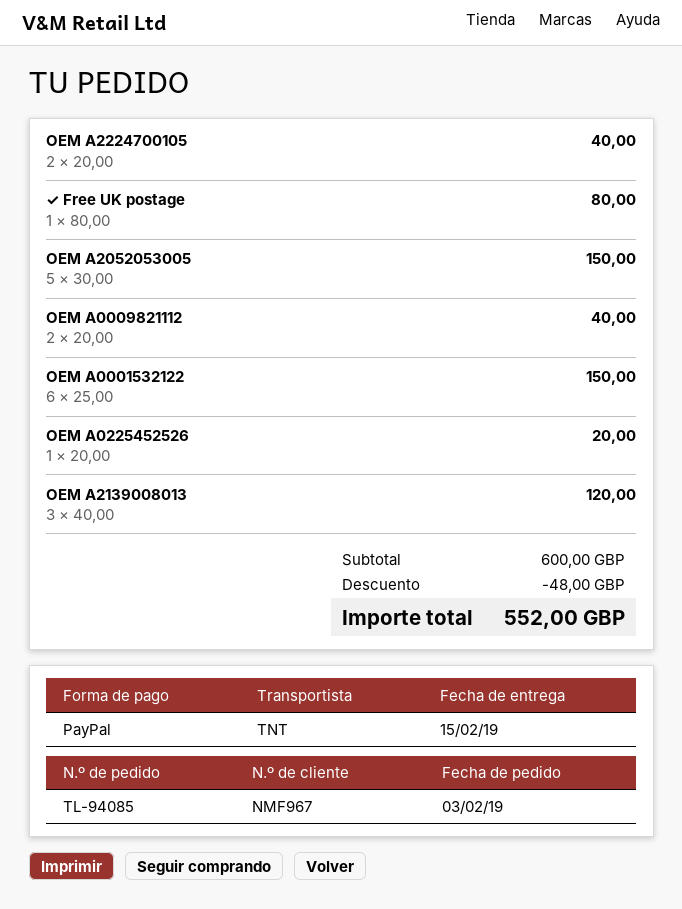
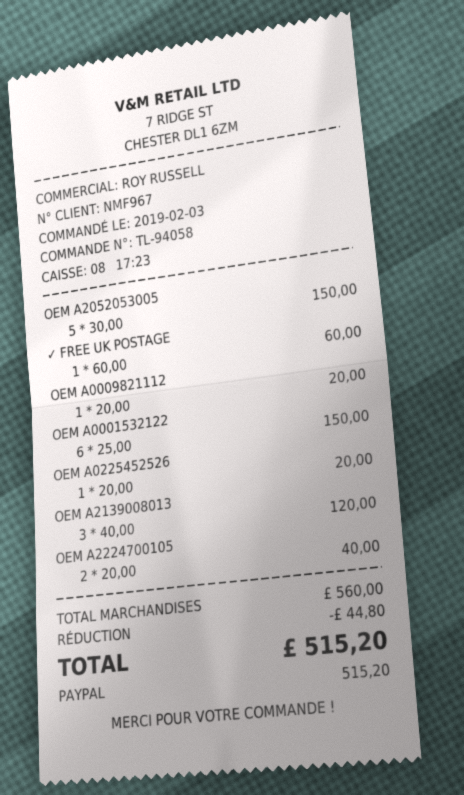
order number: TL-94085 -> TL-94058
✓ Free UK postage: 1 x 80.00 = 80.00 -> 1 x 60.00 = 60.00
OEM A0009821112: 2 x 20.00 = 40.00 -> 1 x 20.00 = 20.00
subtotal: 600.00 -> 560.00
discount: 48.00 -> 44.80
total: 552.00 -> 515.20

